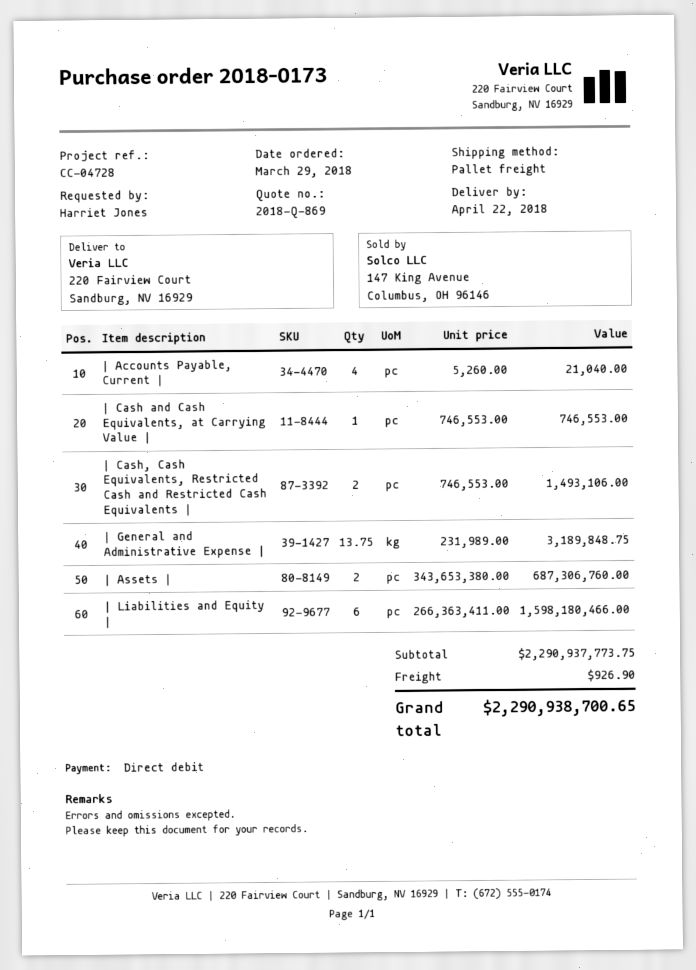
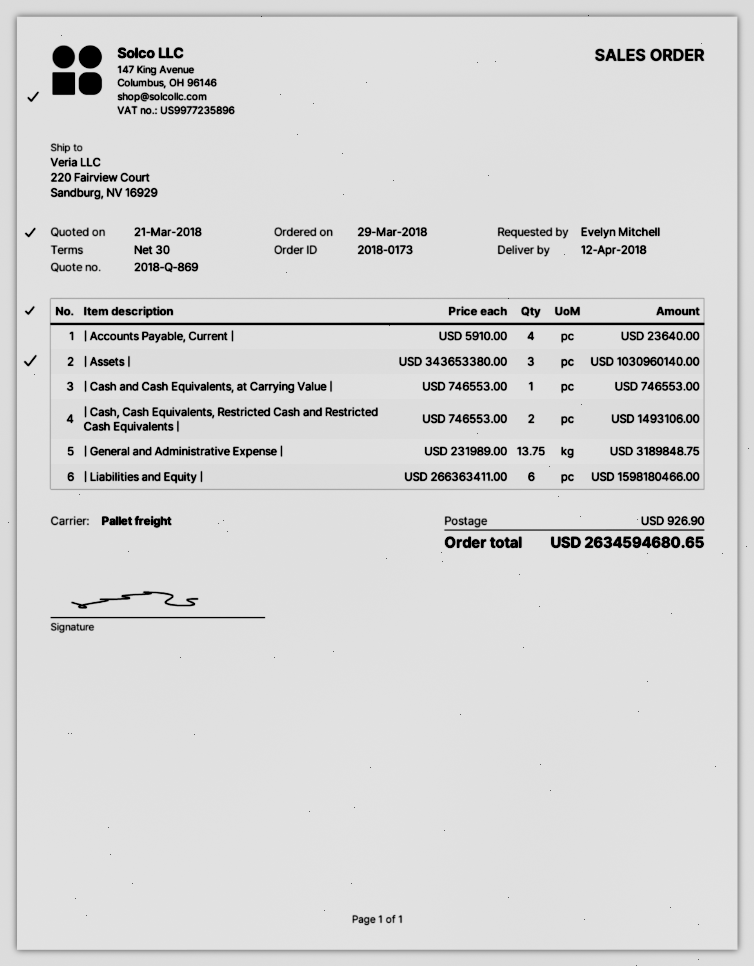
delivery date: 2018-04-22 -> 2018-04-12
ordered by: Harriet Jones -> Evelyn Mitchell
| Accounts Payable, Current |: 4 x 5260.00 = 21040.00 -> 4 x 5910.00 = 23640.00
| Assets |: 2 x 343653380.00 = 687306760.00 -> 3 x 343653380.00 = 1030960140.00
total: 2290938700.65 -> 2634594680.65

